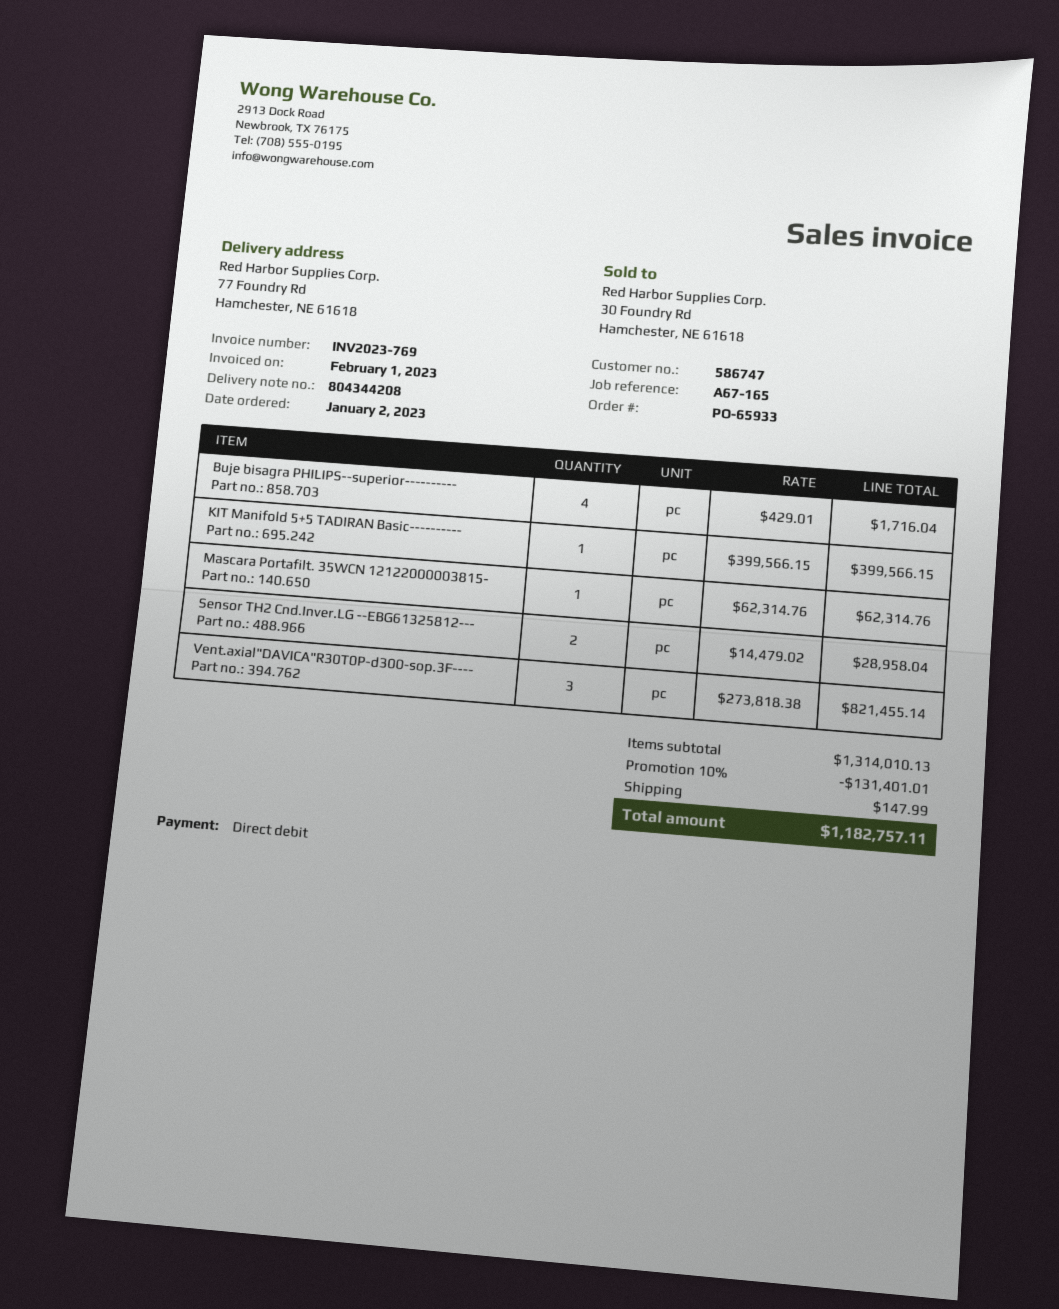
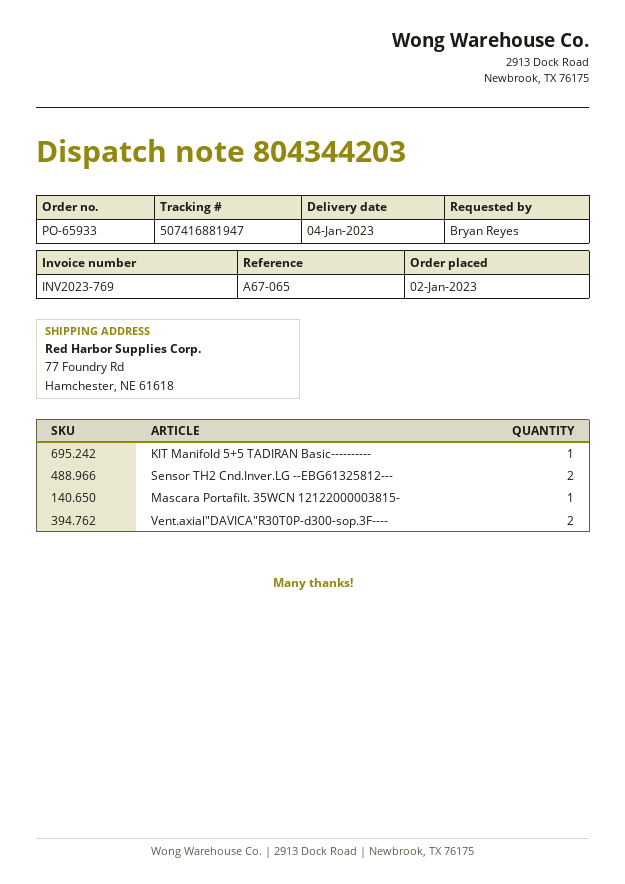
delivery note number: 804344208 -> 804344203
reference: A67-165 -> A67-065
Buje bisagra PHILIPS--superior----------: 4 -> none
Vent.axial"DAVICA"R30T0P-d300-sop.3F----: 3 -> 2

